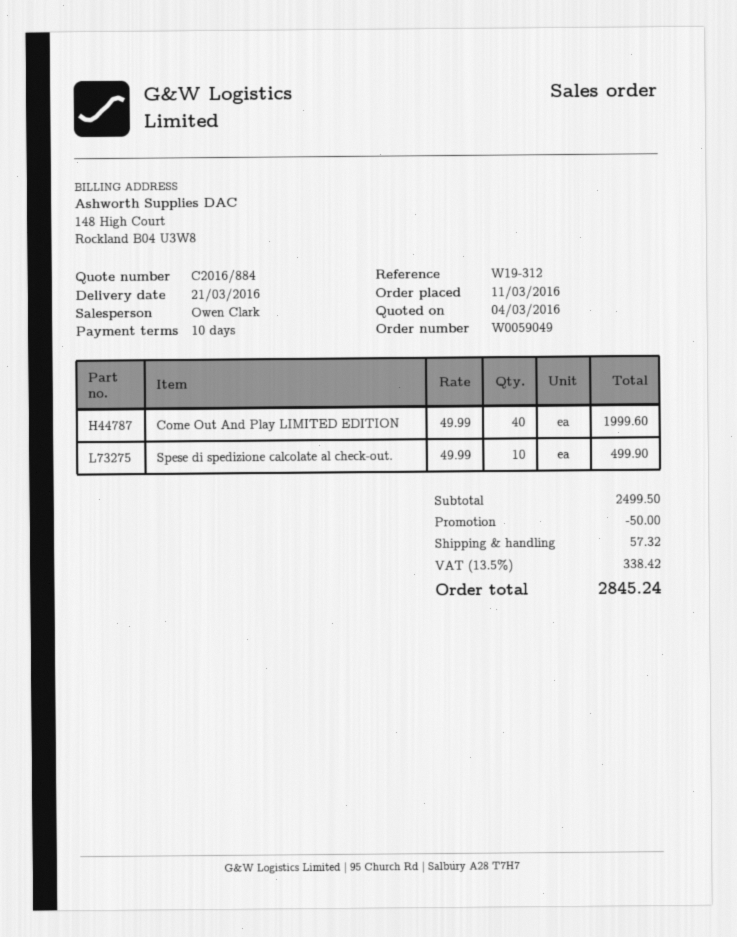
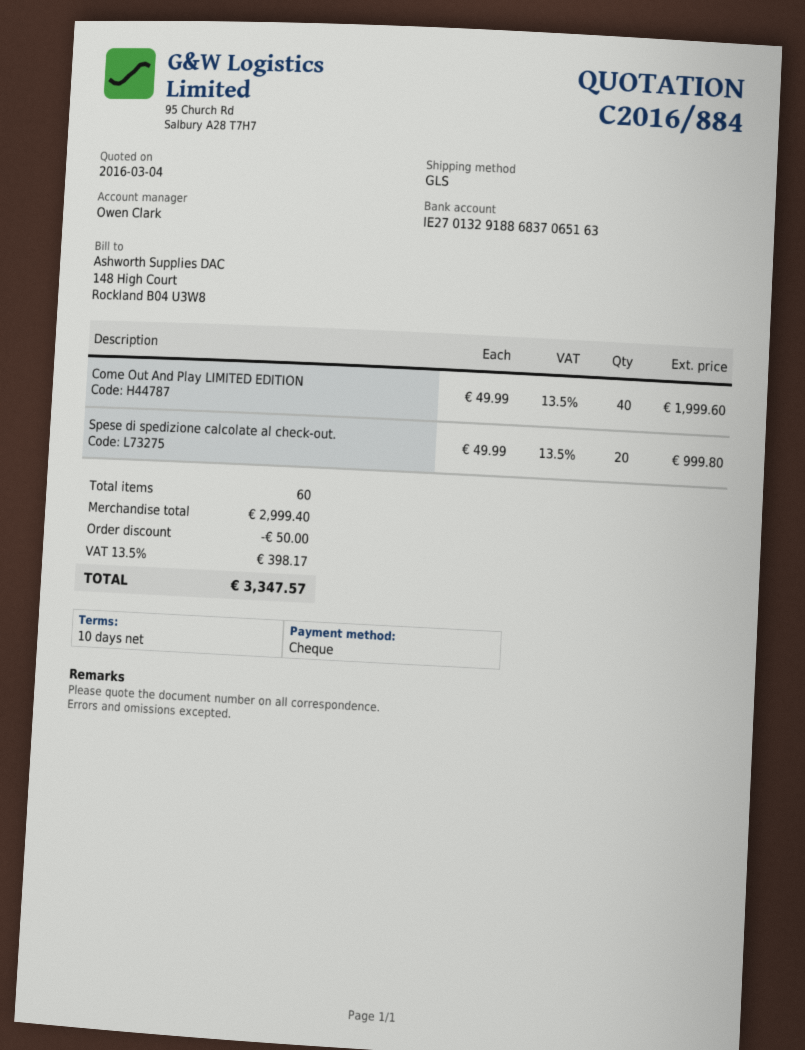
Spese di spedizione calcolate al check-out.: 10 x 49.99 = 499.90 -> 20 x 49.99 = 999.80
subtotal: 2499.50 -> 2999.40
shipping: 57.32 -> none
tax: 13.5% = 338.42 -> 13.5% = 398.17
total: 2845.24 -> 3347.57

